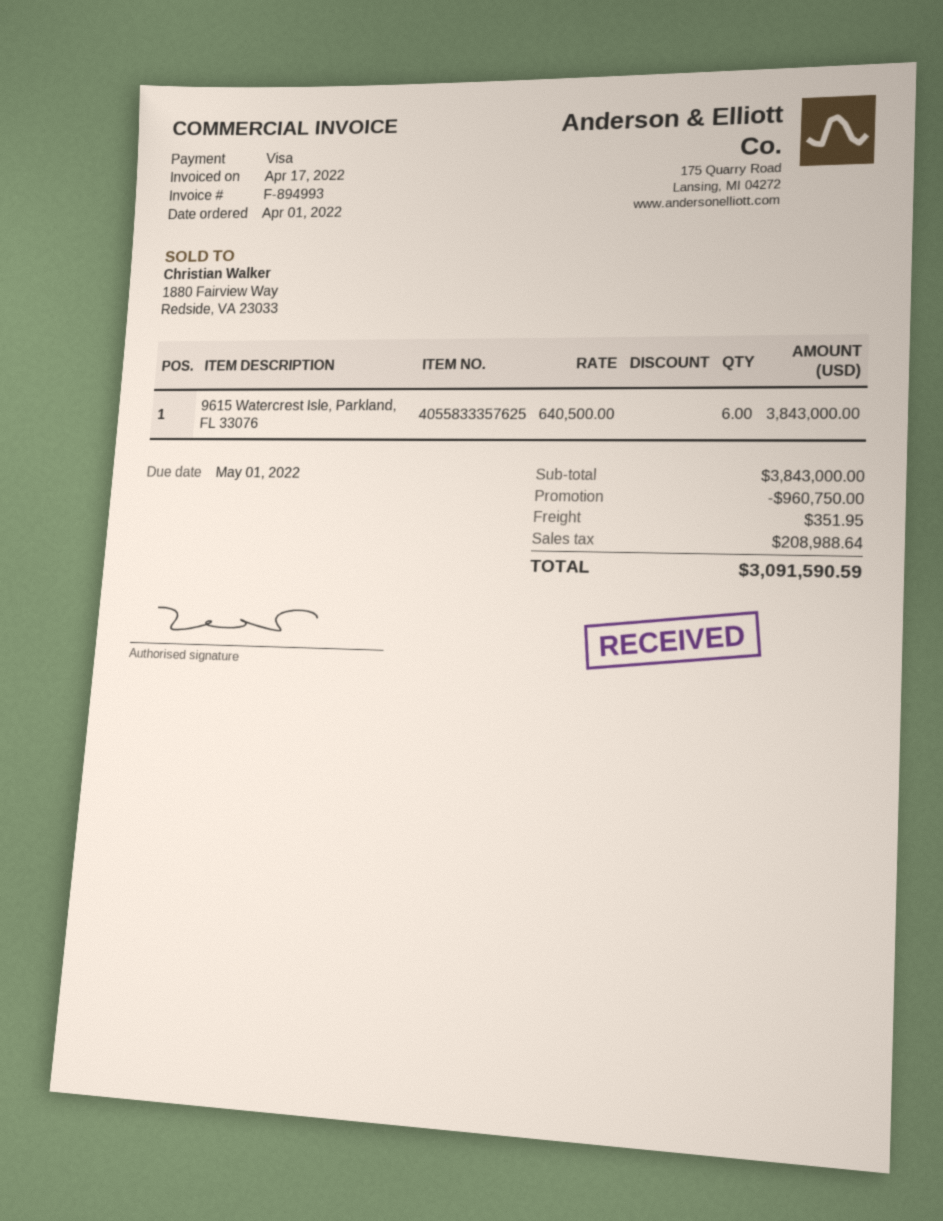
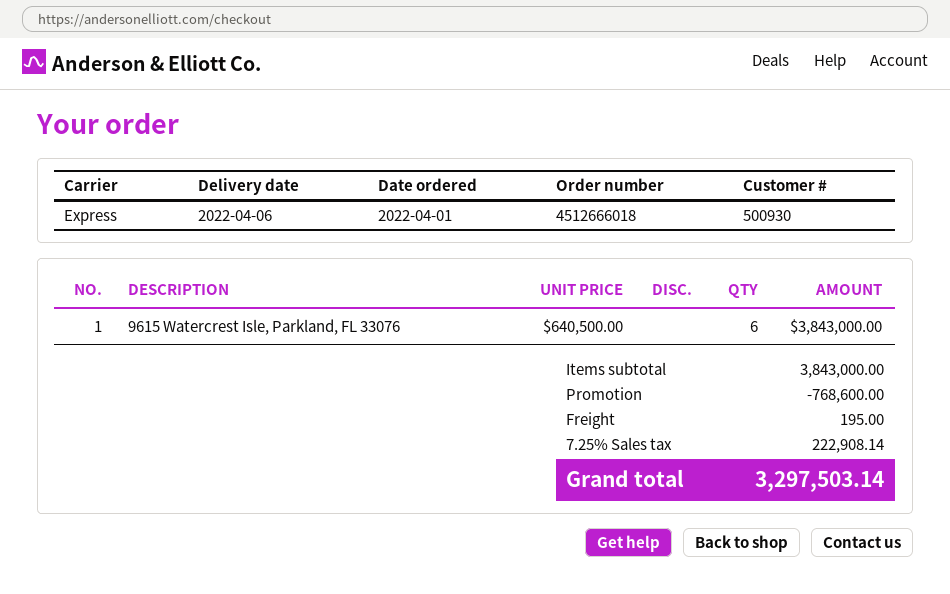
discount: 960750.00 -> 768600.00
shipping: 351.95 -> 195.00
tax: 208988.64 -> 222908.14
total: 3091590.59 -> 3297503.14

